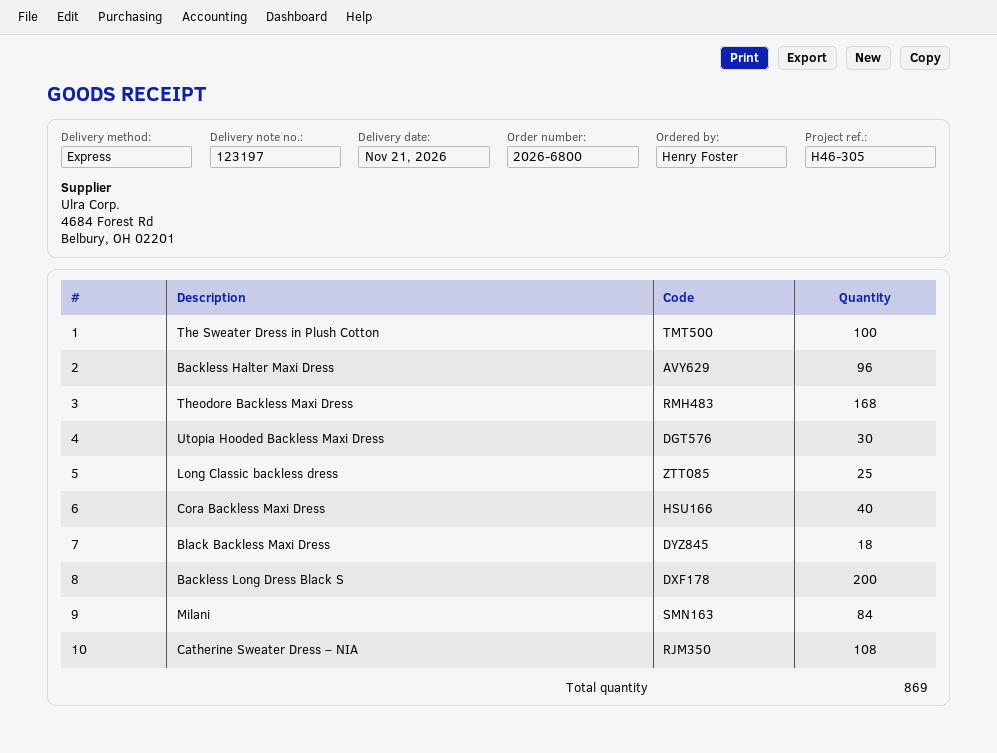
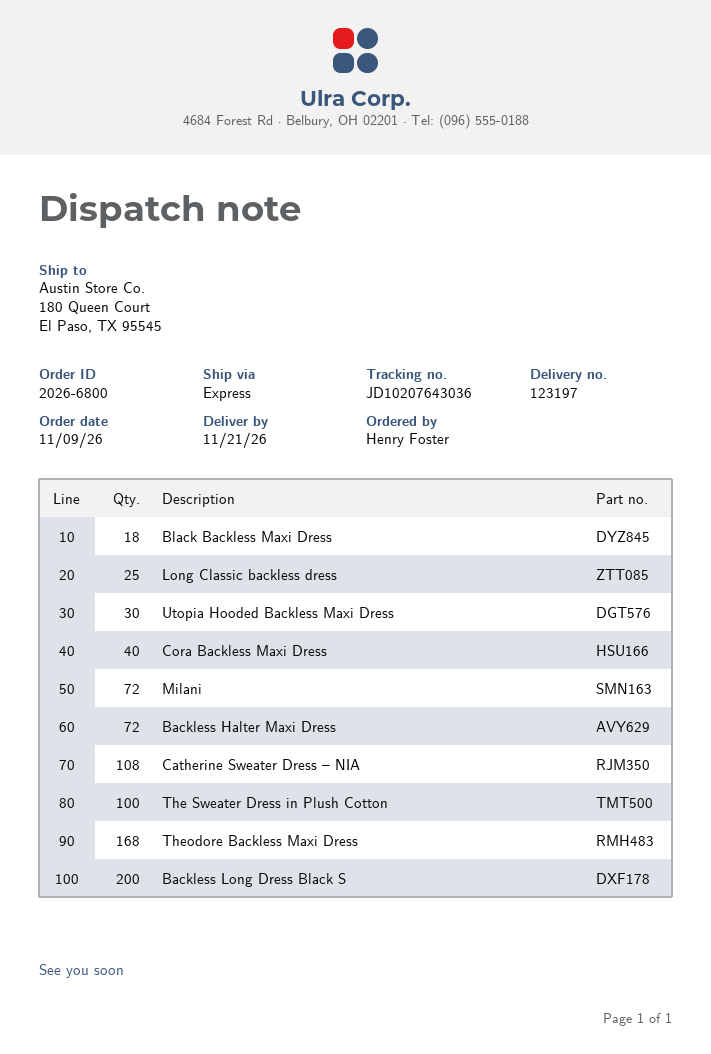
Backless Halter Maxi Dress: 96 -> 72
Milani: 84 -> 72

